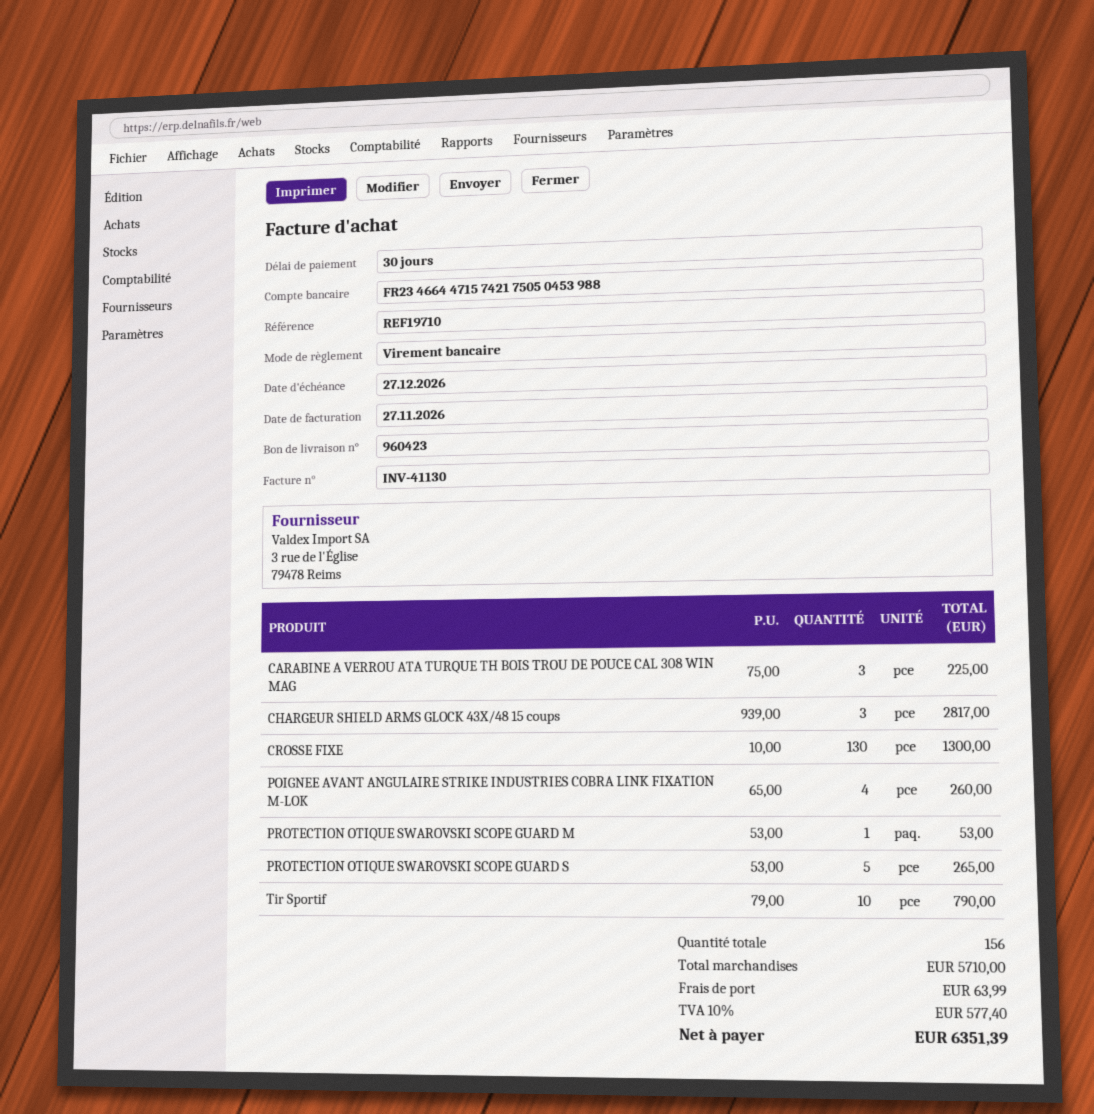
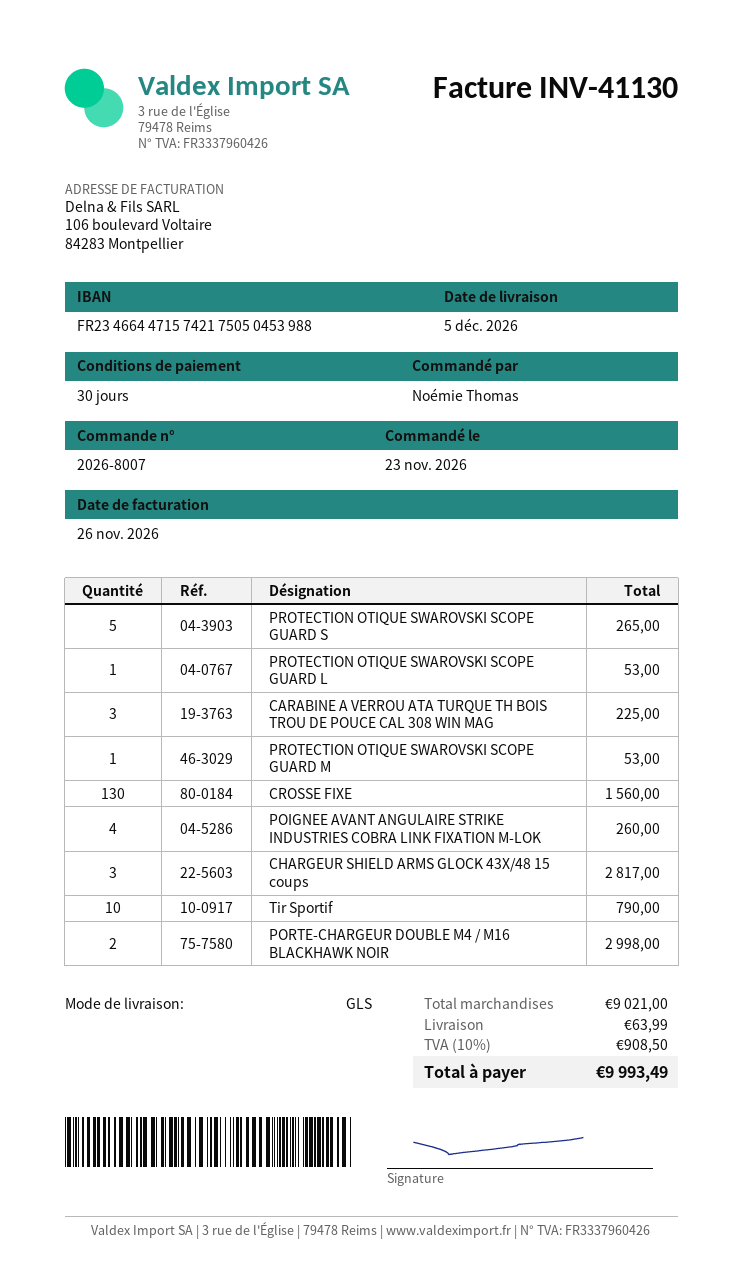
invoice date: 2026-11-27 -> 2026-11-26
CROSSE FIXE: 130 for 1300.00 -> 130 for 1560.00
PROTECTION OTIQUE SWAROVSKI SCOPE GUARD L: none -> 1 for 53.00
PORTE-CHARGEUR DOUBLE M4 / M16 BLACKHAWK NOIR: none -> 2 for 2998.00
subtotal: 5710.00 -> 9021.00
tax: 10% = 577.40 -> 10% = 908.50
total: 6351.39 -> 9993.49

